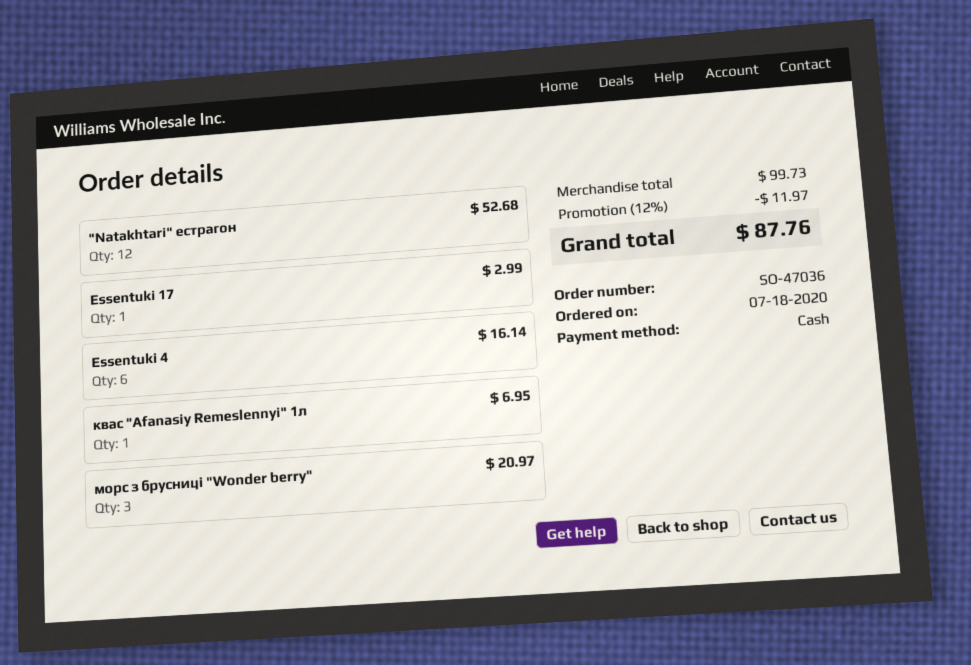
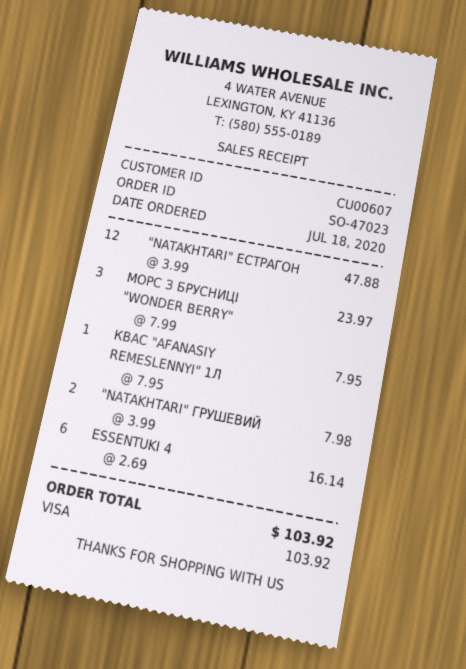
order number: SO-47036 -> SO-47023
payment method: cash -> Visa
"Natakhtari" естрагон: 12 for 52.68 -> 12 for 47.88
Essentuki 17: 1 for 2.99 -> none
квас "Afanasiy Remeslennyi" 1л: 1 for 6.95 -> 1 for 7.95
морс з брусниці "Wonder berry": 3 for 20.97 -> 3 for 23.97
"NATAKHTARI" ГРУШЕВИЙ: none -> 2 for 7.98
discount: 12% = 11.97 -> none
total: 87.76 -> 103.92

